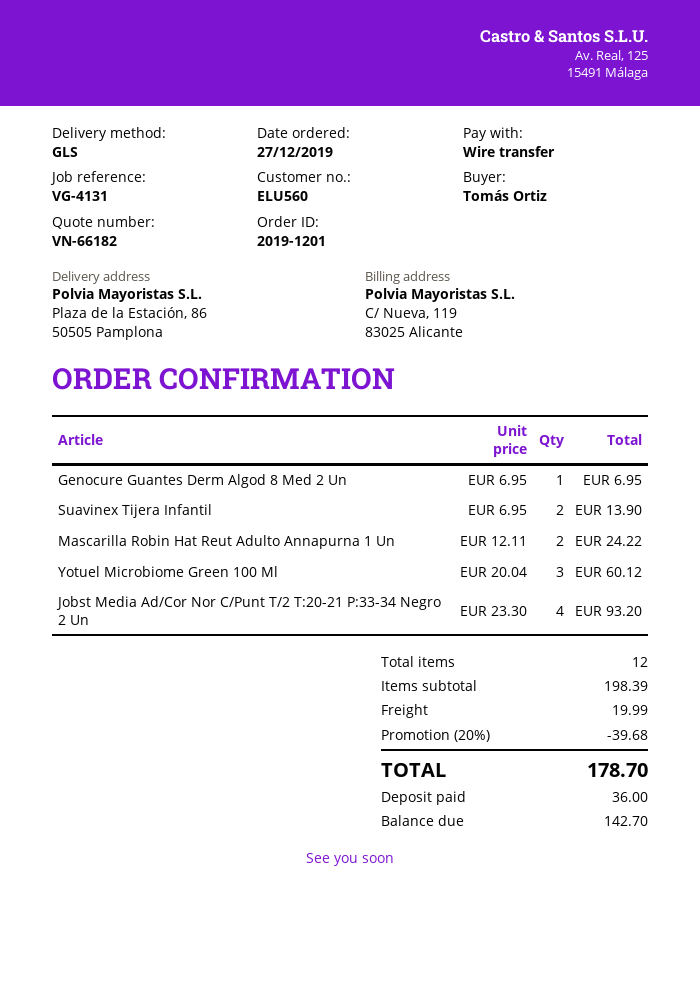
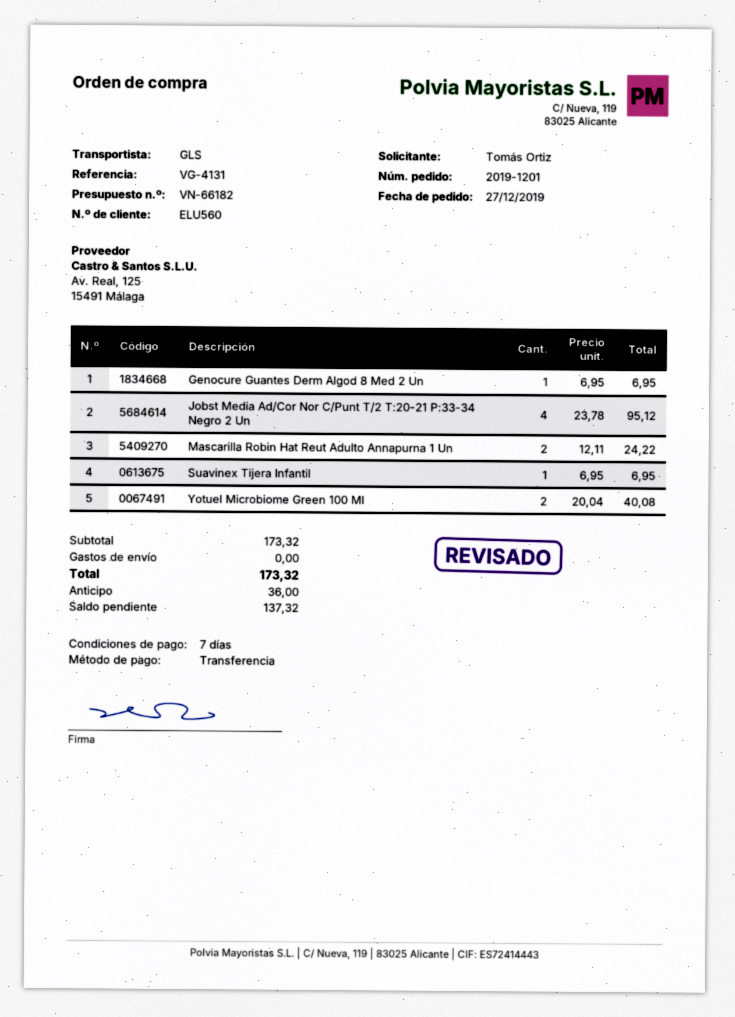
Suavinex Tijera Infantil: 2 x 6.95 = 13.90 -> 1 x 6.95 = 6.95
Yotuel Microbiome Green 100 Ml: 3 x 20.04 = 60.12 -> 2 x 20.04 = 40.08
Jobst Media Ad/Cor Nor C/Punt T/2 T:20-21 P:33-34 Negro 2 Un: 4 x 23.30 = 93.20 -> 4 x 23.78 = 95.12
subtotal: 198.39 -> 173.32
discount: 20% = 39.68 -> none
shipping: 19.99 -> 0.00
total: 178.70 -> 173.32
balance: 142.70 -> 137.32

